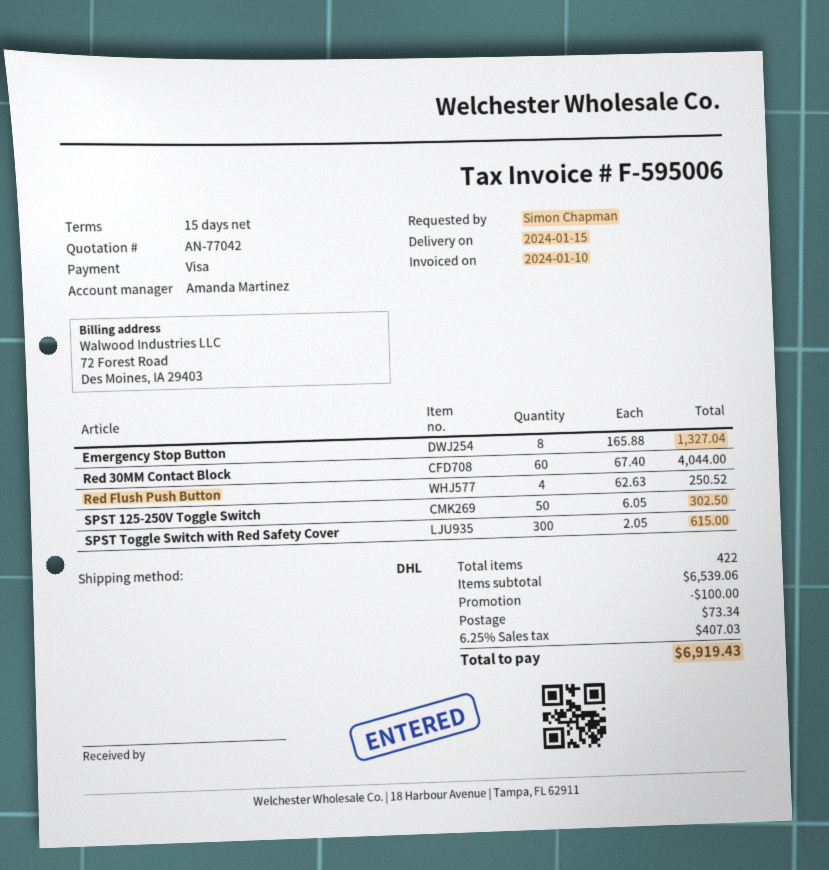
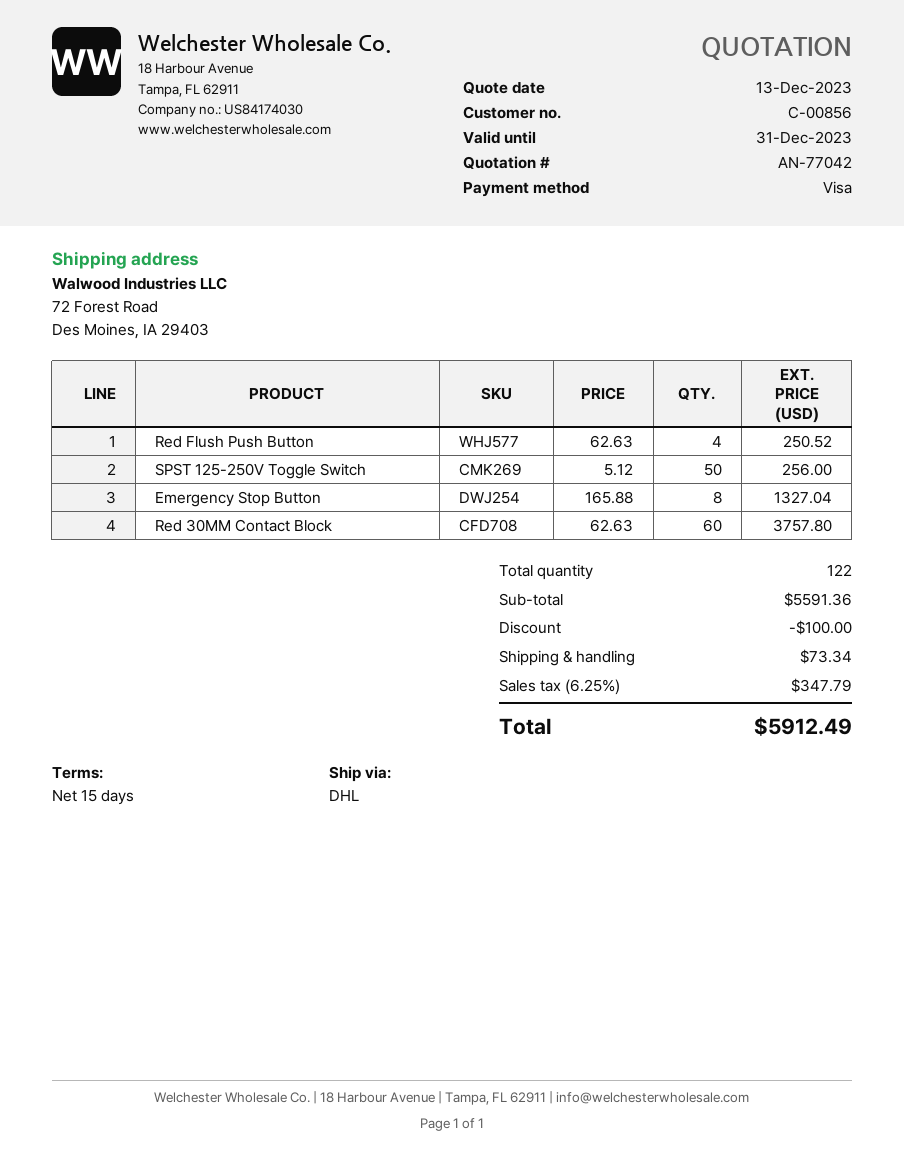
Red 30MM Contact Block: 60 x 67.40 = 4044.00 -> 60 x 62.63 = 3757.80
SPST 125-250V Toggle Switch: 50 x 6.05 = 302.50 -> 50 x 5.12 = 256.00
SPST Toggle Switch with Red Safety Cover: 300 x 2.05 = 615.00 -> none
total quantity: 422 -> 122
subtotal: 6539.06 -> 5591.36
tax: 6.25% = 407.03 -> 6.25% = 347.79
total: 6919.43 -> 5912.49

